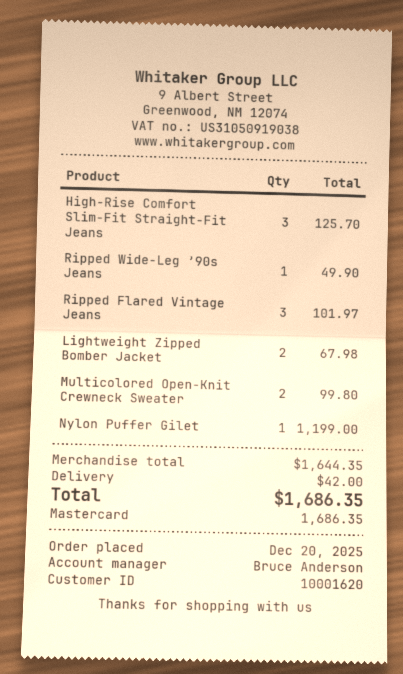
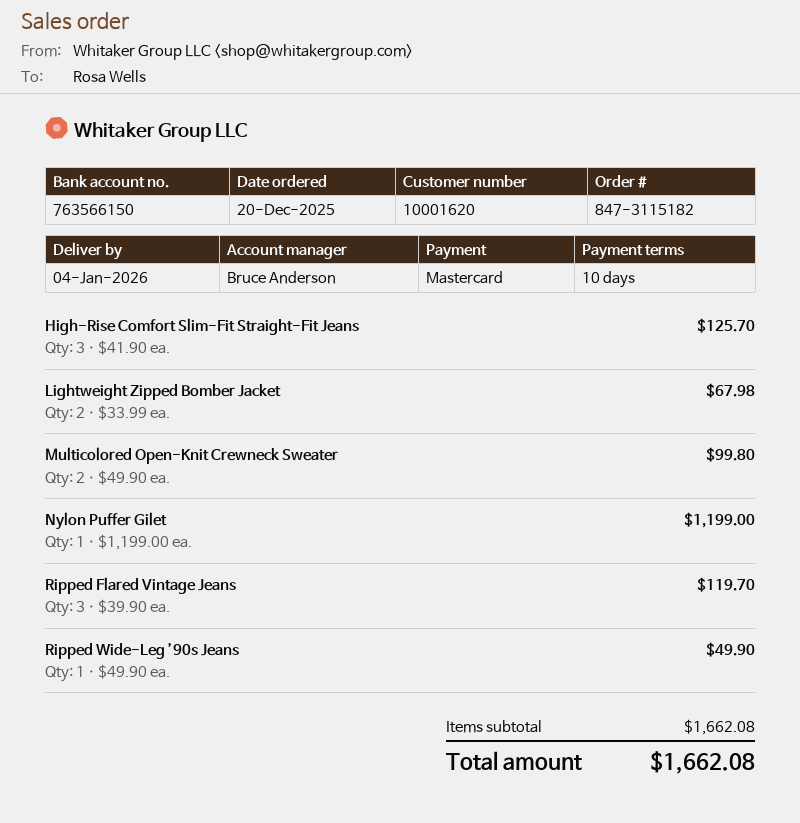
Ripped Flared Vintage Jeans: 3 for 101.97 -> 3 for 119.70
subtotal: 1644.35 -> 1662.08
shipping: 42.00 -> none
total: 1686.35 -> 1662.08

